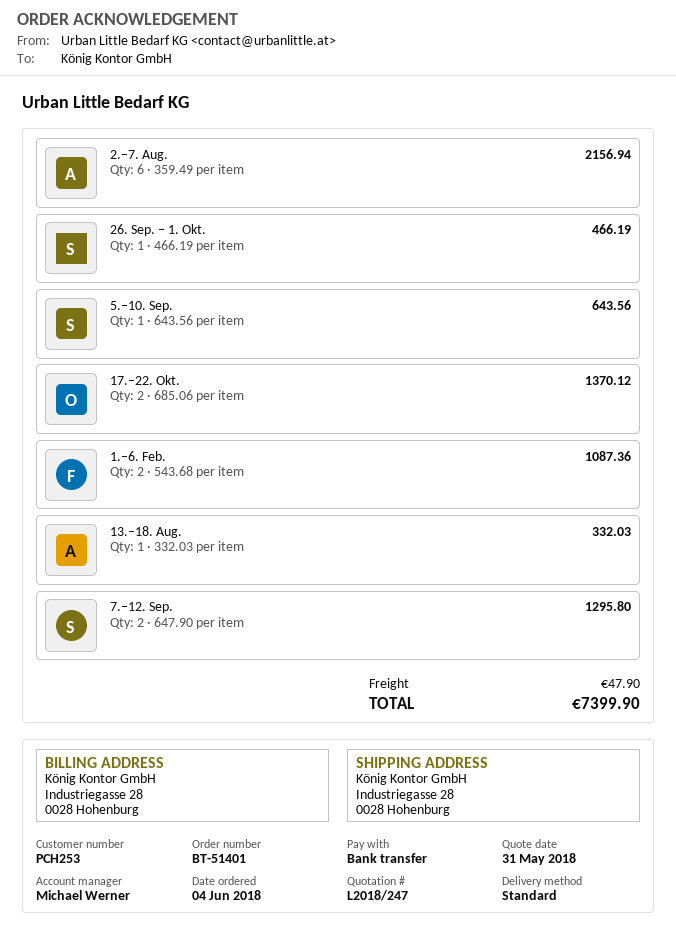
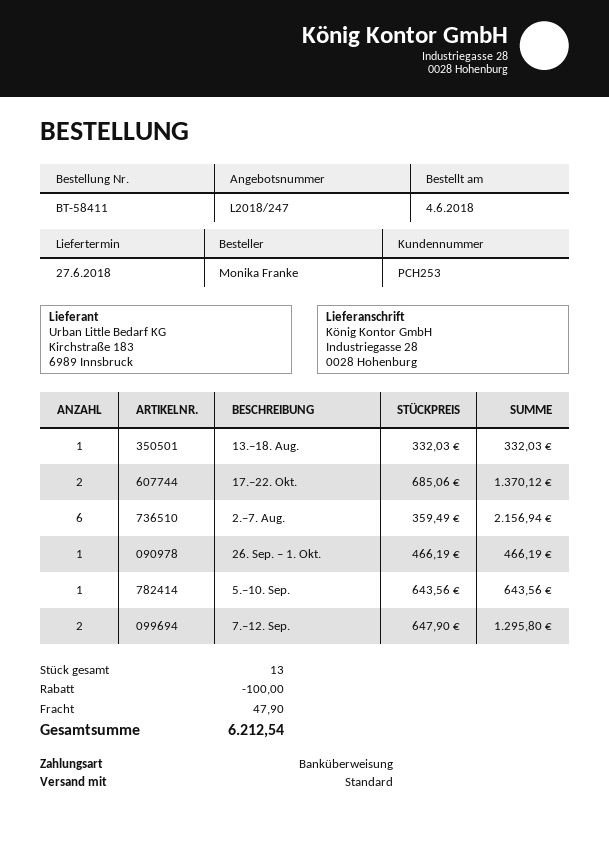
order number: BT-51401 -> BT-58411
1.–6. Feb.: 2 x 543.68 = 1087.36 -> none
discount: none -> 100.00
total: 7399.90 -> 6212.54

